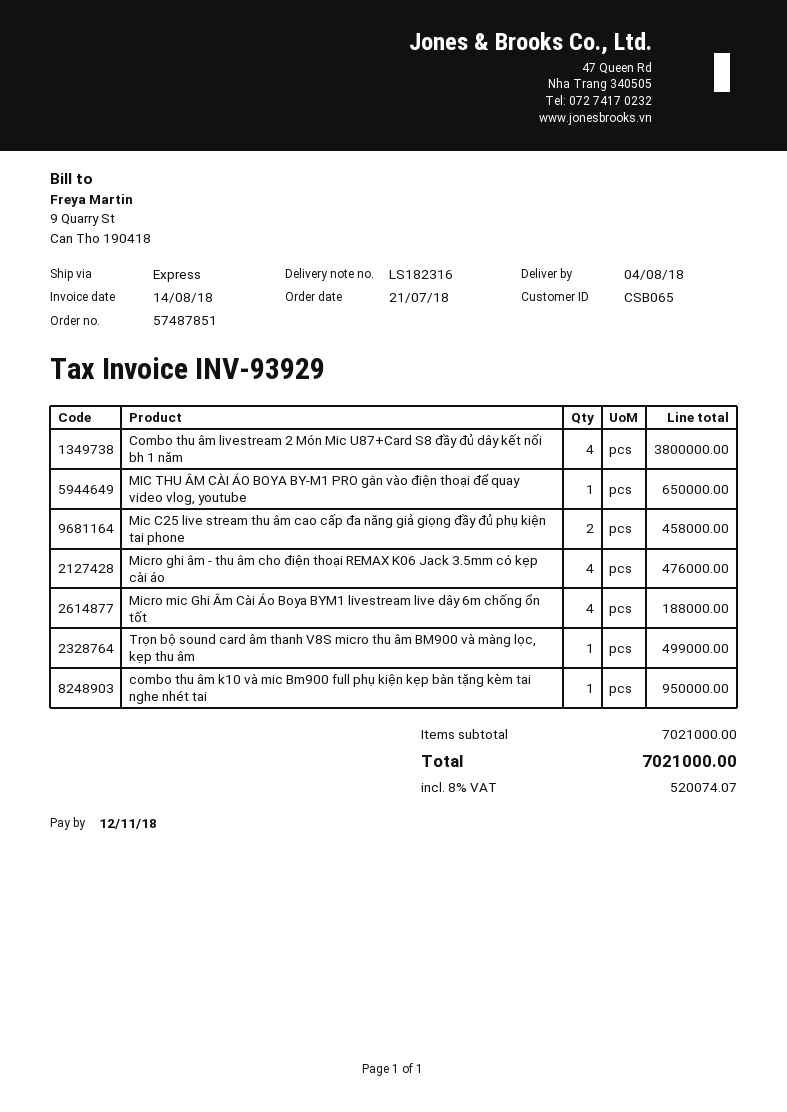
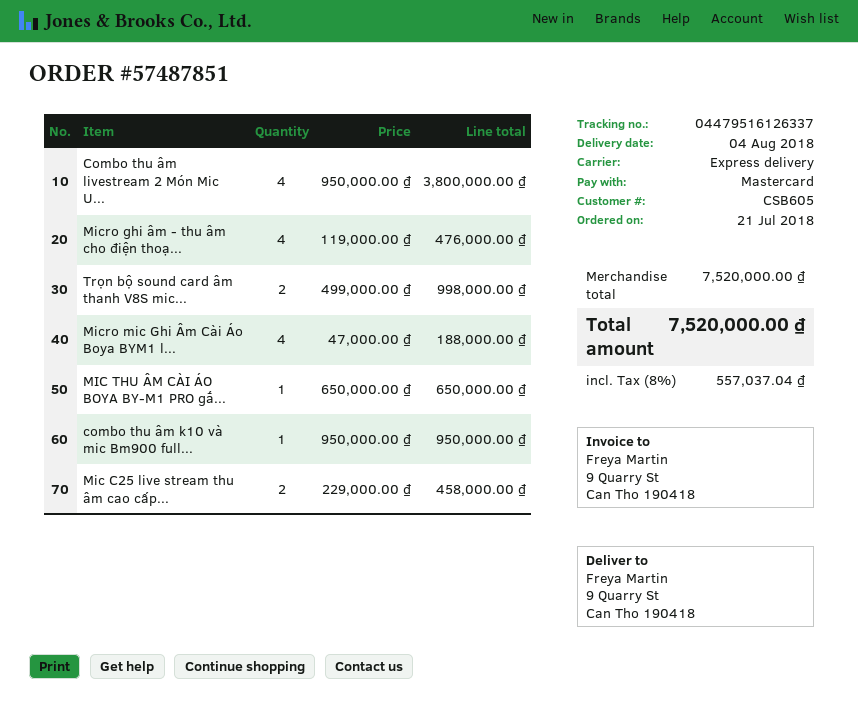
customer number: CSB065 -> CSB605
Trọn bộ sound card âm thanh V8S micro thu âm BM900 và màng lọc, kẹp thu âm: 1 for 499000.00 -> 2 for 998000.00
subtotal: 7021000.00 -> 7520000.00
tax: 8% = 520074.07 -> 8% = 557037.04
total: 7021000.00 -> 7520000.00

